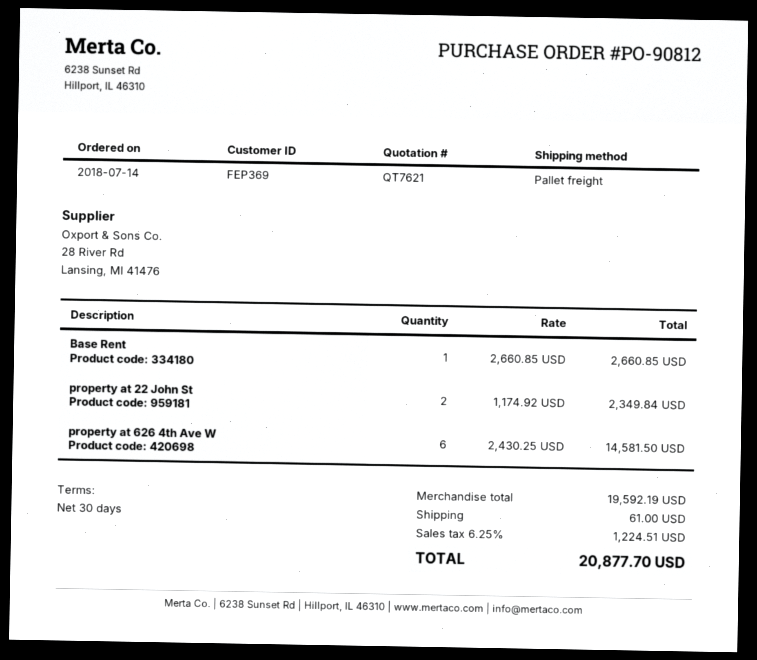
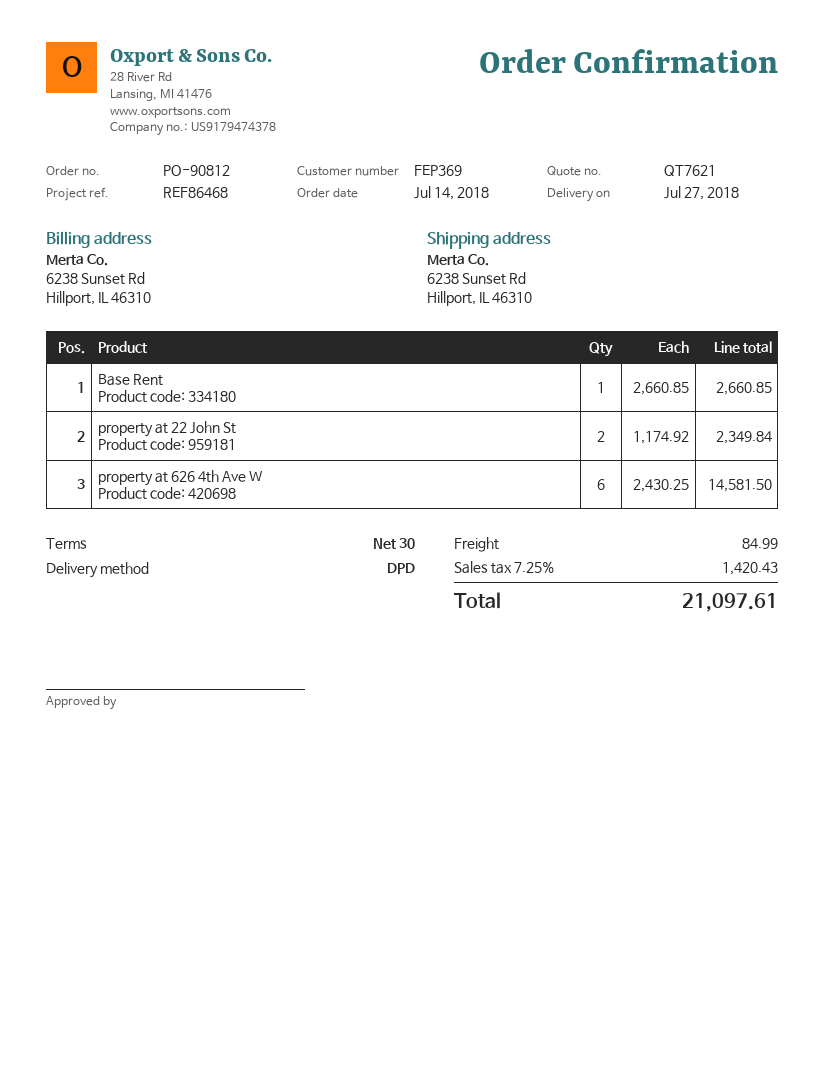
shipping method: pallet freight -> DPD
shipping: 61.00 -> 84.99
tax: 6.25% = 1224.51 -> 7.25% = 1420.43
total: 20877.70 -> 21097.61

